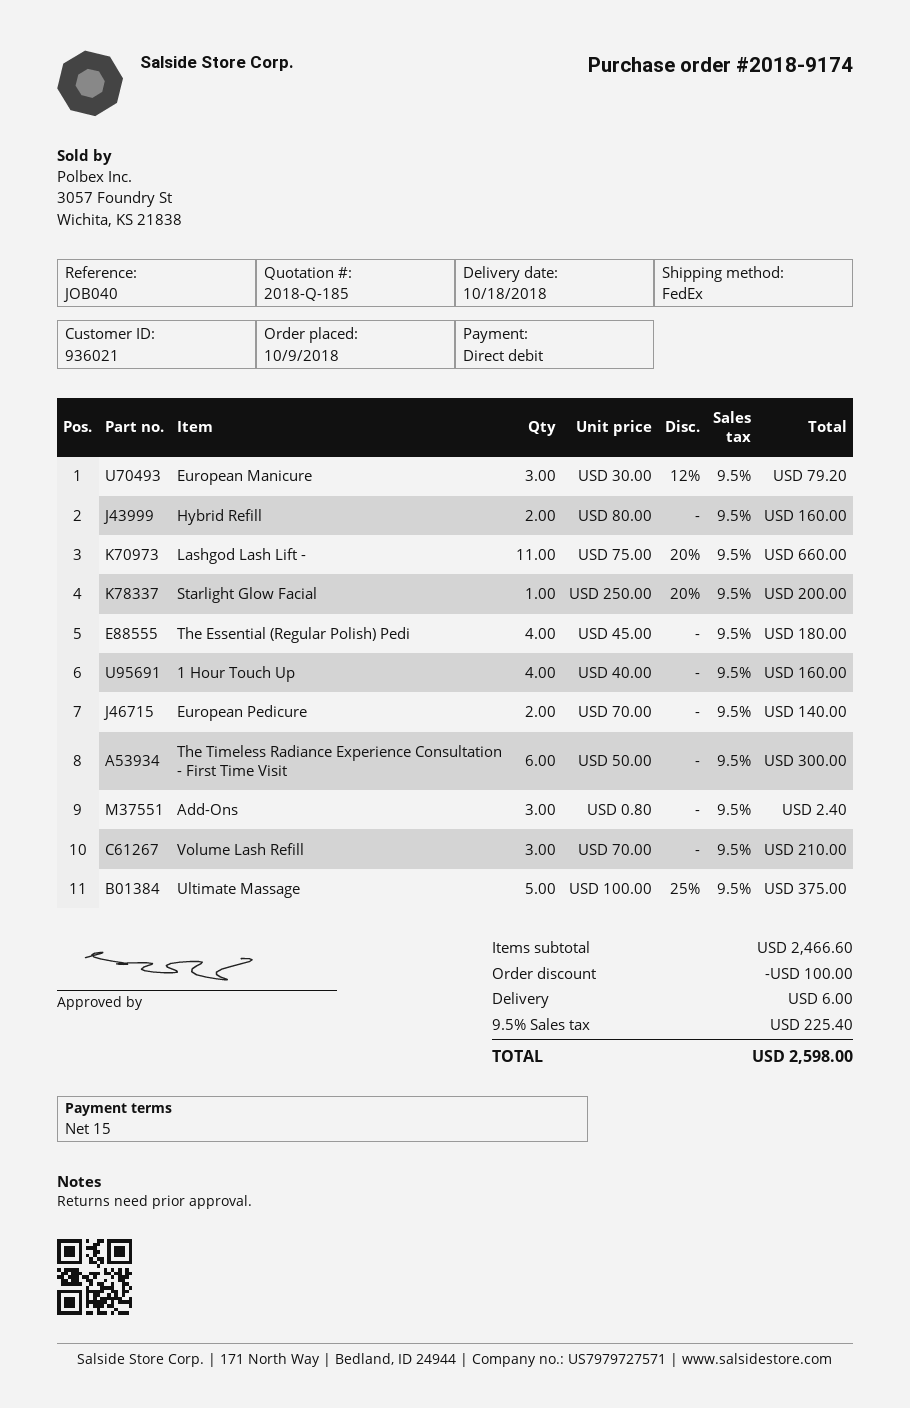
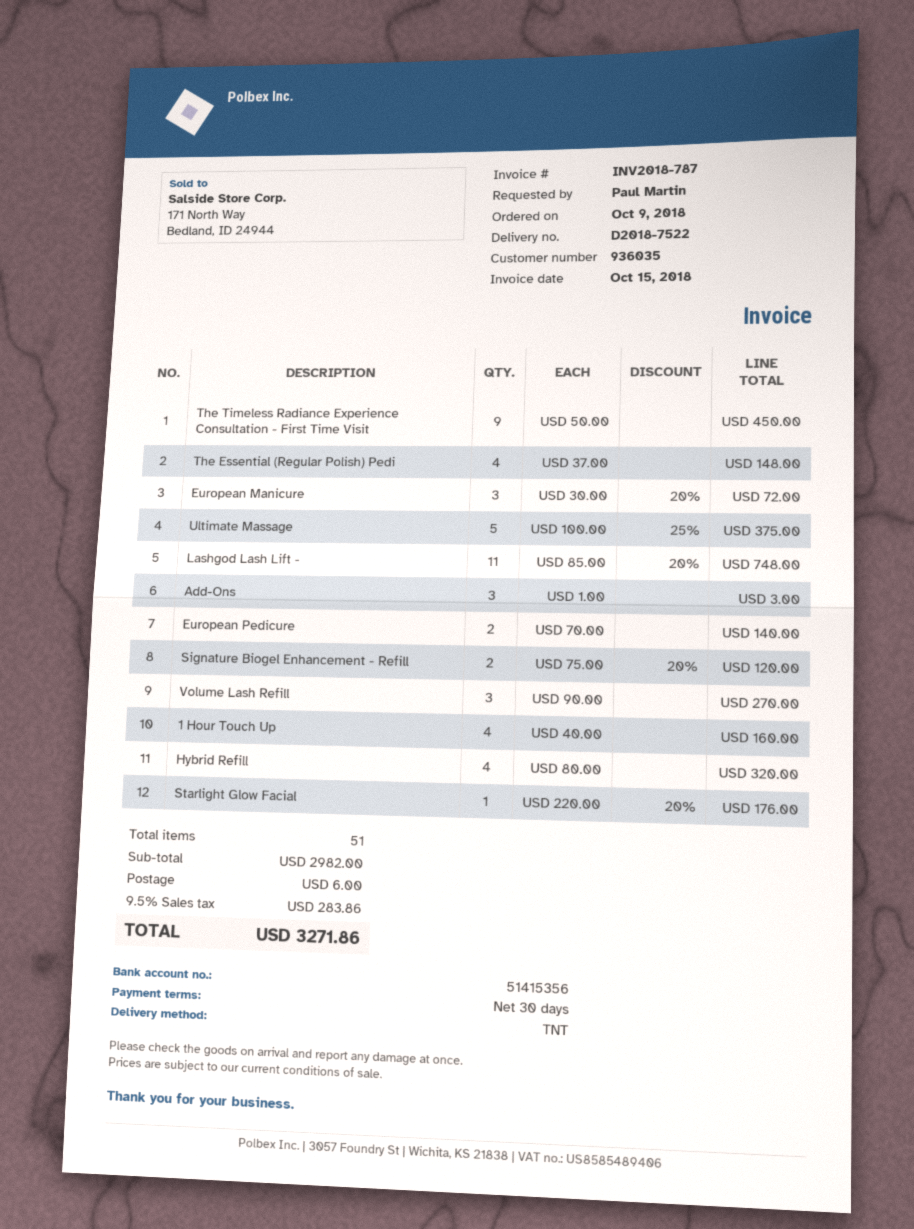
payment terms: 15 days -> 30 days
customer number: 936021 -> 936035
shipping method: FedEx -> TNT
European Manicure: 3 x 30.00 - 12% = 79.20 -> 3 x 30.00 - 20% = 72.00
Hybrid Refill: 2 x 80.00 = 160.00 -> 4 x 80.00 = 320.00
Lashgod Lash Lift -: 11 x 75.00 - 20% = 660.00 -> 11 x 85.00 - 20% = 748.00
Starlight Glow Facial: 1 x 250.00 - 20% = 200.00 -> 1 x 220.00 - 20% = 176.00
The Essential (Regular Polish) Pedi: 4 x 45.00 = 180.00 -> 4 x 37.00 = 148.00
The Timeless Radiance Experience Consultation - First Time Visit: 6 x 50.00 = 300.00 -> 9 x 50.00 = 450.00
Add-Ons: 3 x 0.80 = 2.40 -> 3 x 1.00 = 3.00
Volume Lash Refill: 3 x 70.00 = 210.00 -> 3 x 90.00 = 270.00
Signature Biogel Enhancement - Refill: none -> 2 x 75.00 - 20% = 120.00
subtotal: 2466.60 -> 2982.00
discount: 100.00 -> none
tax: 9.5% = 225.40 -> 9.5% = 283.86
total: 2598.00 -> 3271.86

